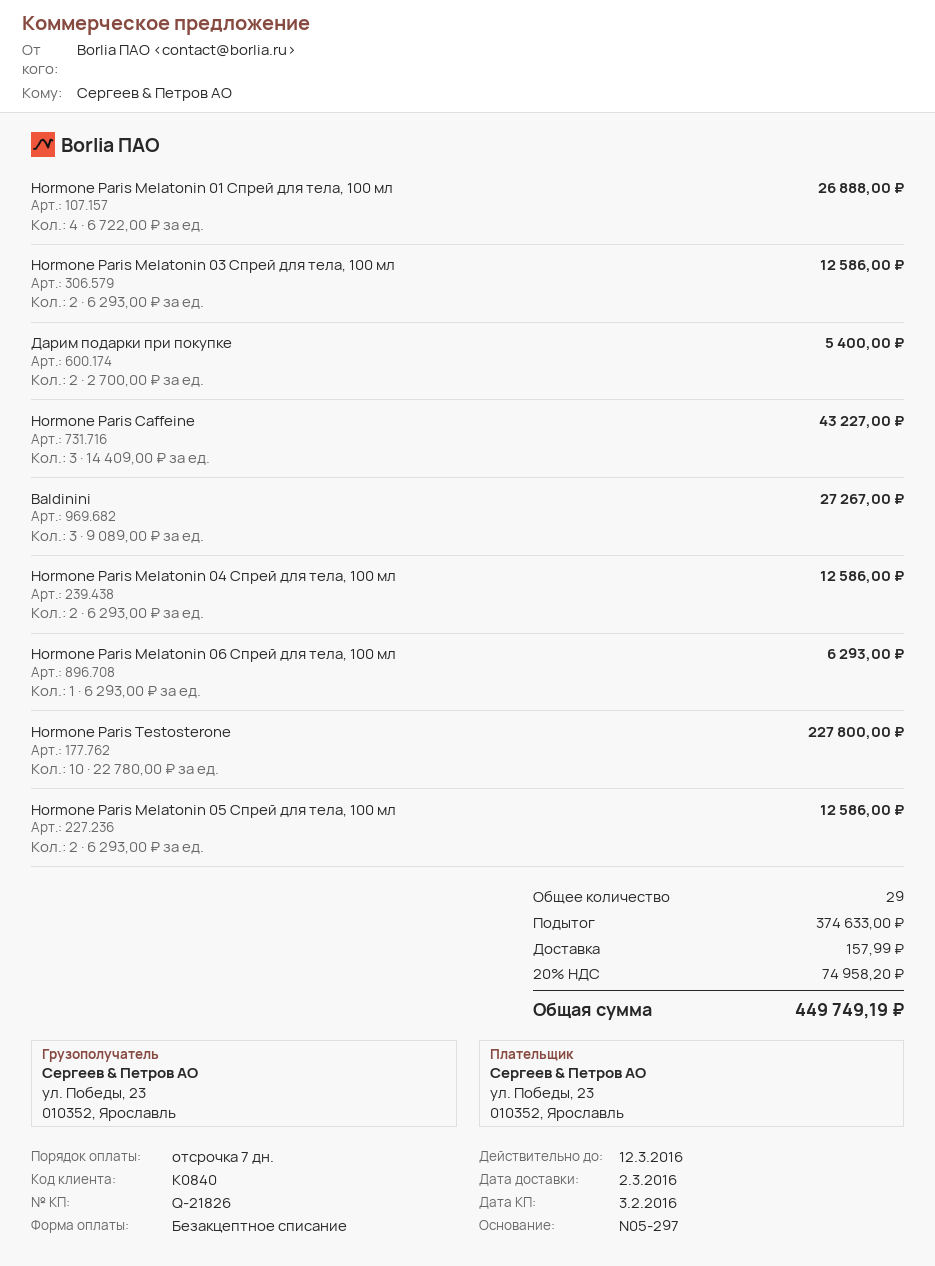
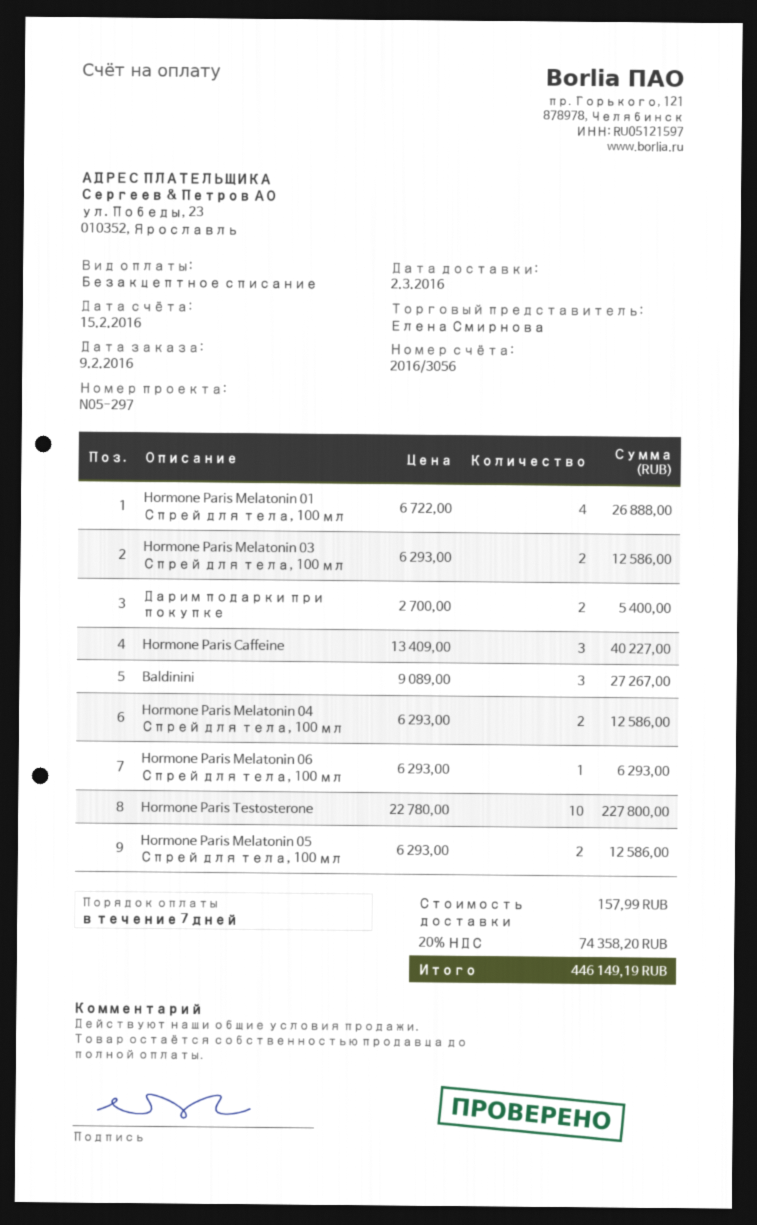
Hormone Paris Caffeine: 3 x 14409.00 = 43227.00 -> 3 x 13409.00 = 40227.00
tax: 20% = 74958.20 -> 20% = 74358.20
total: 449749.19 -> 446149.19

